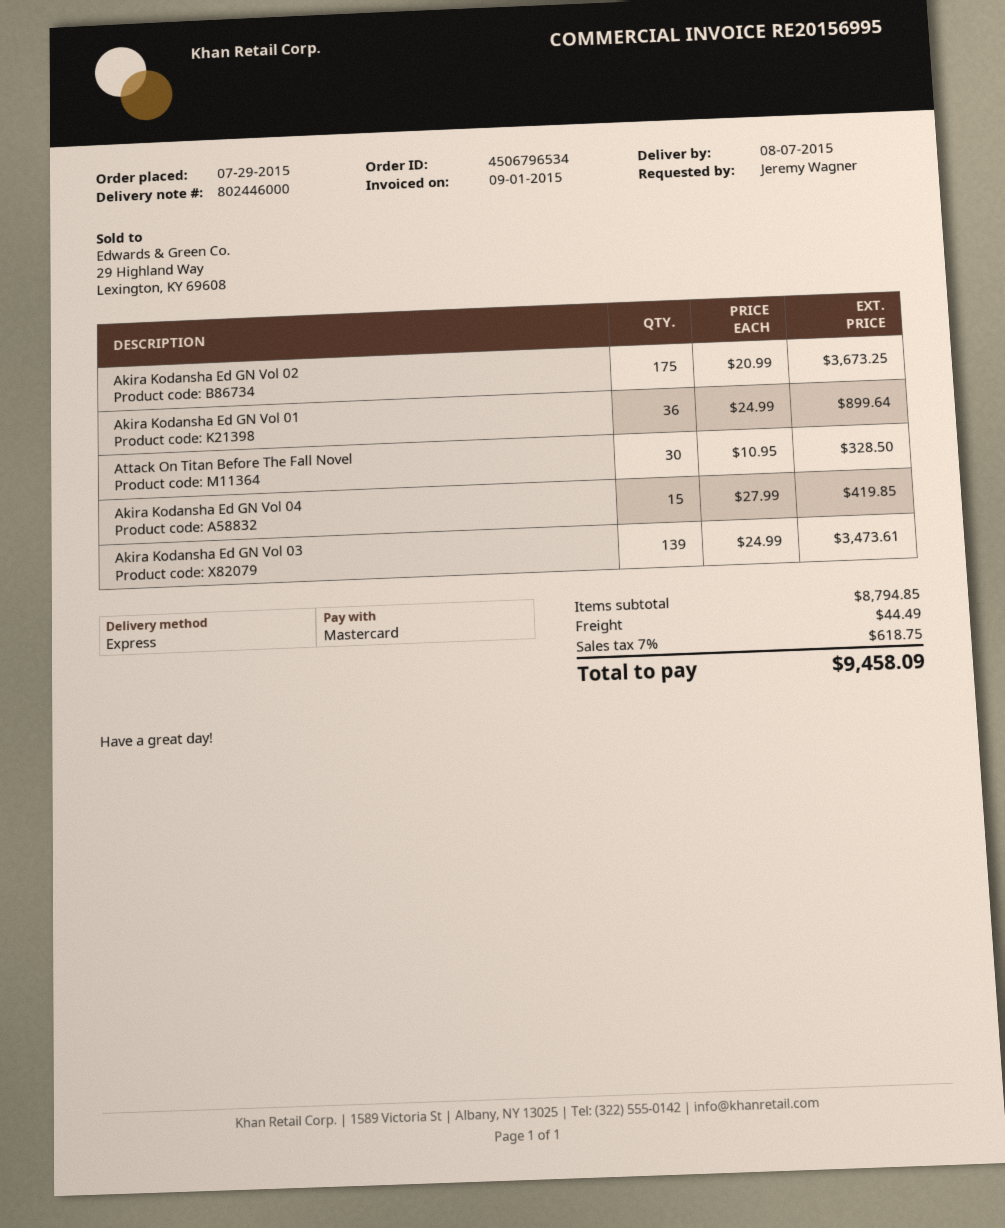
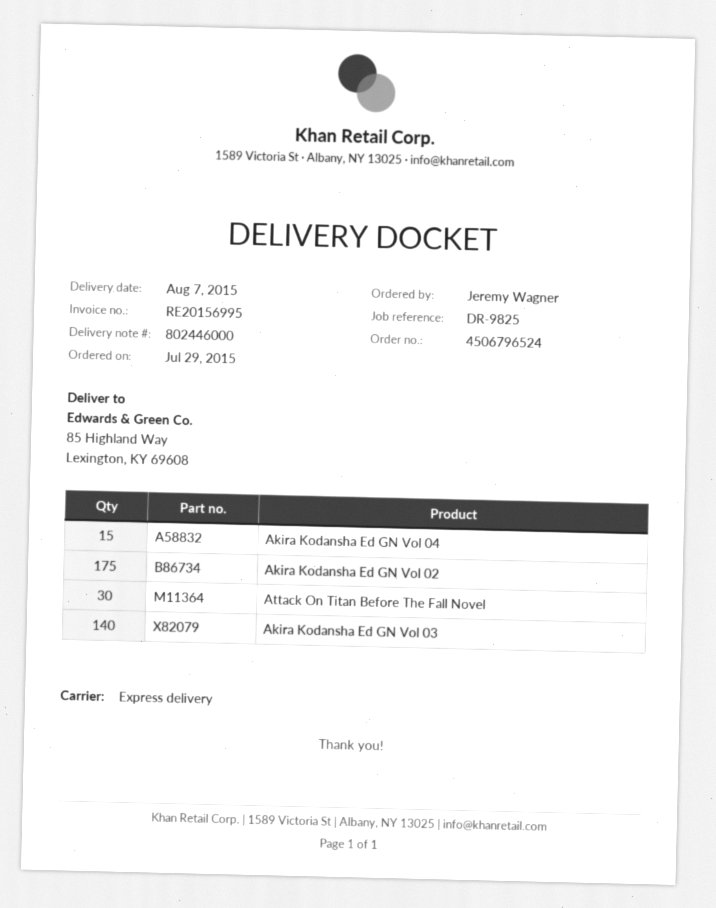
order number: 4506796534 -> 4506796524
Akira Kodansha Ed GN Vol 01: 36 -> none
Akira Kodansha Ed GN Vol 03: 139 -> 140

